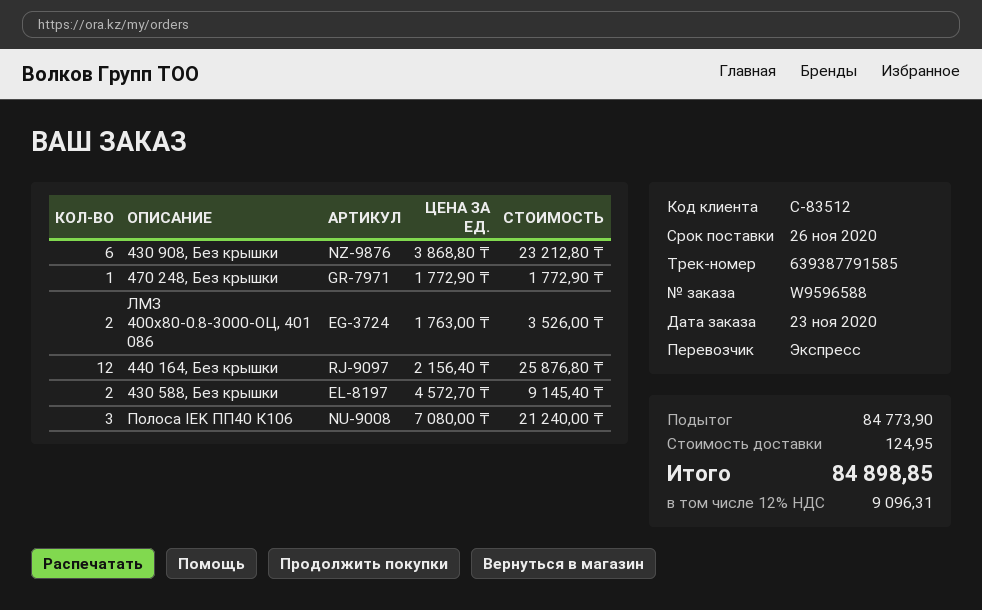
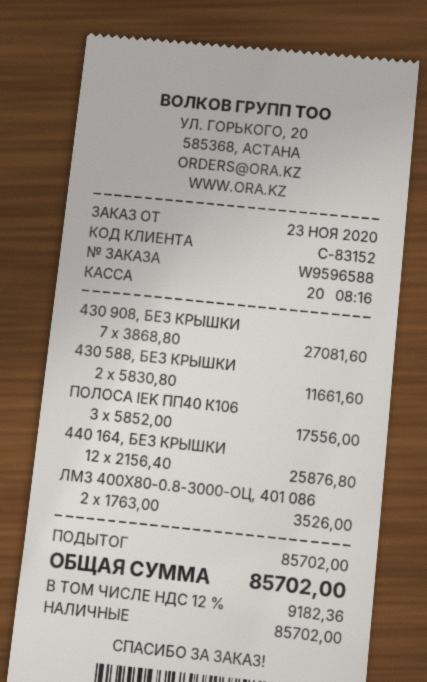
customer number: C-83512 -> C-83152
430 908, Без крышки: 6 x 3868.80 = 23212.80 -> 7 x 3868.80 = 27081.60
470 248, Без крышки: 1 x 1772.90 = 1772.90 -> none
430 588, Без крышки: 2 x 4572.70 = 9145.40 -> 2 x 5830.80 = 11661.60
Полоса IEK ПП40 К106: 3 x 7080.00 = 21240.00 -> 3 x 5852.00 = 17556.00
subtotal: 84773.90 -> 85702.00
shipping: 124.95 -> none
tax: 12% = 9096.31 -> 12% = 9182.36
total: 84898.85 -> 85702.00

